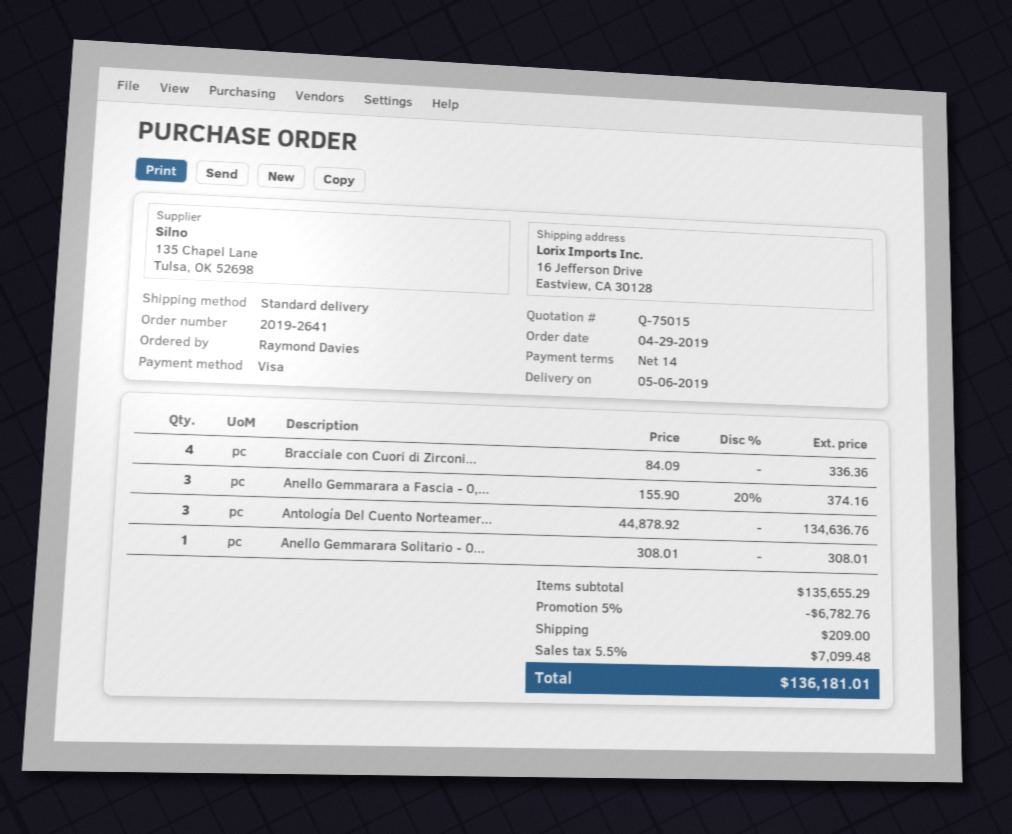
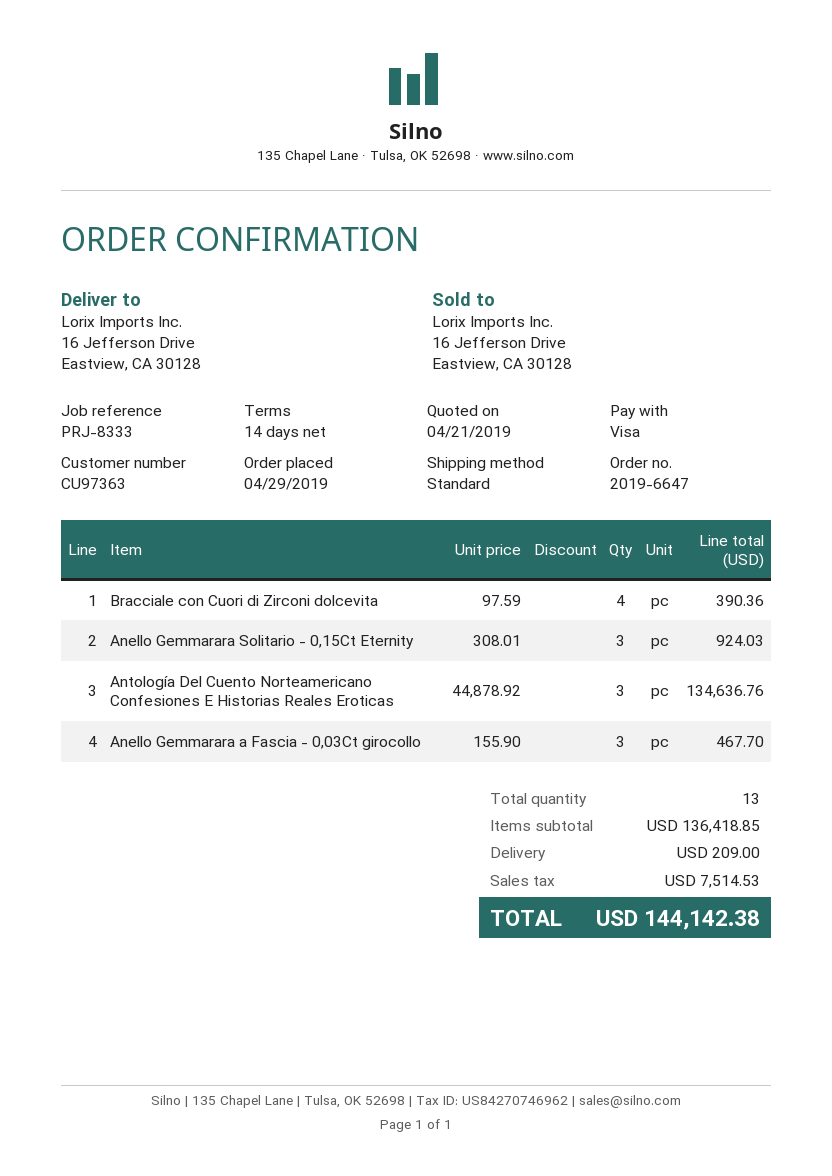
order number: 2019-2641 -> 2019-6647
Bracciale con Cuori di Zirconi...: 4 x 84.09 = 336.36 -> 4 x 97.59 = 390.36
Anello Gemmarara a Fascia - 0,...: 3 x 155.90 - 20% = 374.16 -> 3 x 155.90 = 467.70
Anello Gemmarara Solitario - 0...: 1 x 308.01 = 308.01 -> 3 x 308.01 = 924.03
subtotal: 135655.29 -> 136418.85
discount: 5% = 6782.76 -> none
tax: 7099.48 -> 7514.53
total: 136181.01 -> 144142.38

